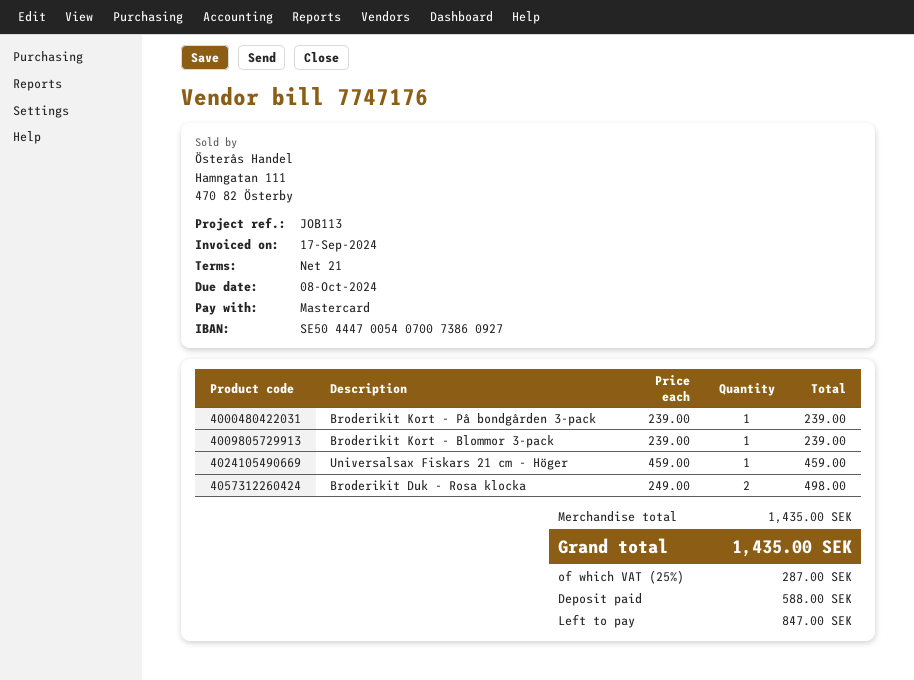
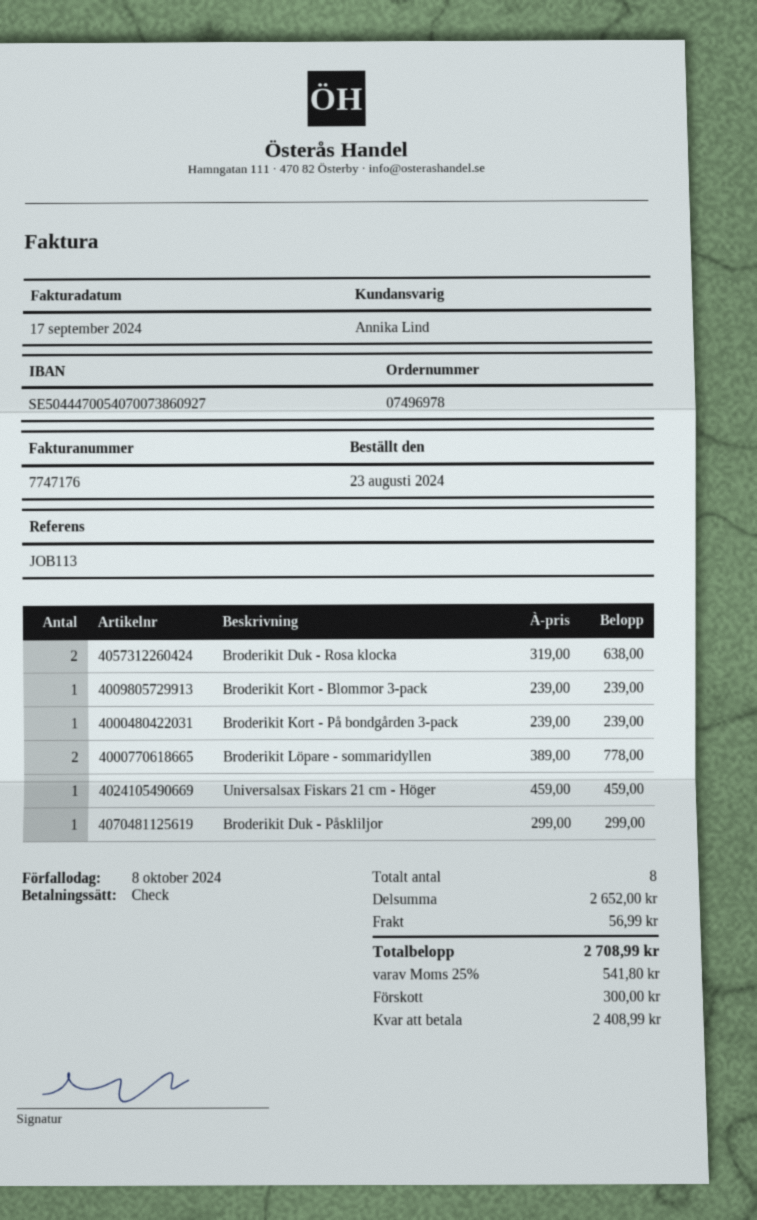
payment method: Mastercard -> cheque
Broderikit Duk - Rosa klocka: 2 x 249.00 = 498.00 -> 2 x 319.00 = 638.00
Broderikit Löpare - sommaridyllen: none -> 2 x 389.00 = 778.00
Broderikit Duk - Påskliljor: none -> 1 x 299.00 = 299.00
subtotal: 1435.00 -> 2652.00
shipping: none -> 56.99
tax: 25% = 287.00 -> 25% = 541.80
total: 1435.00 -> 2708.99
deposit: 588.00 -> 300.00
balance: 847.00 -> 2408.99

